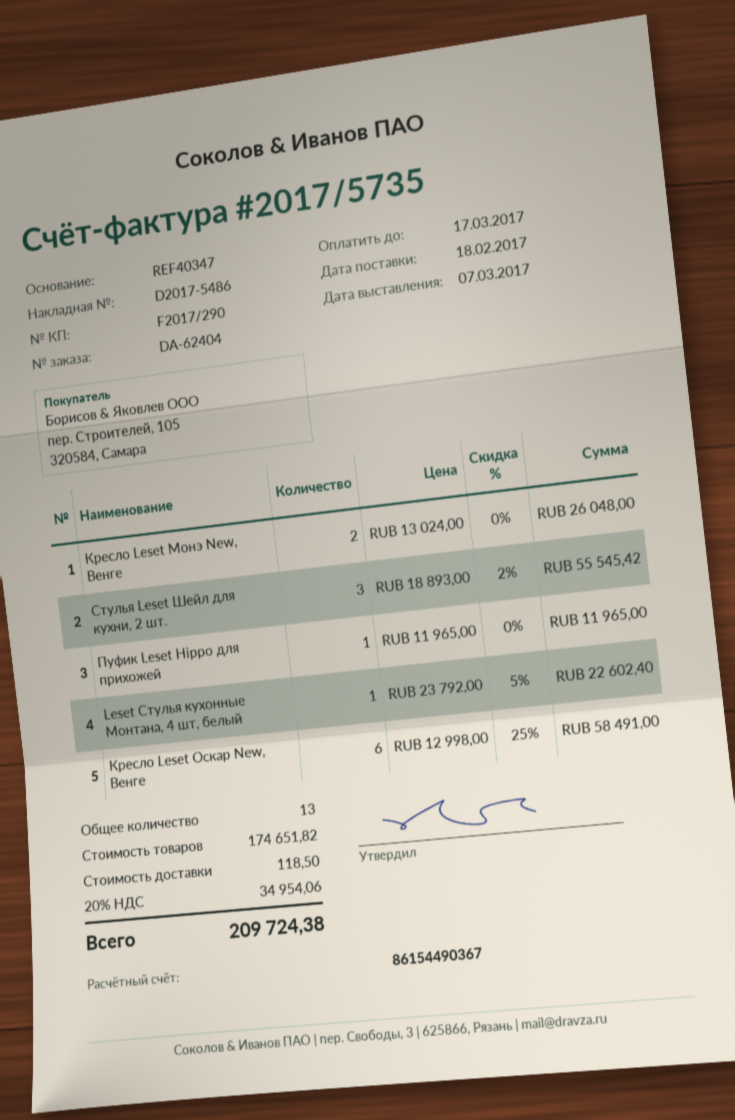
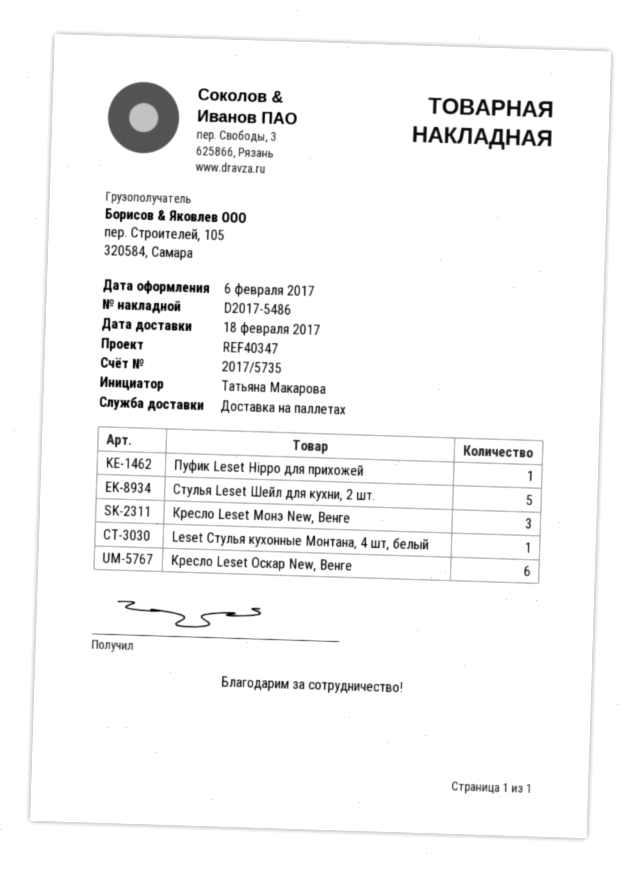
Кресло Leset Монэ New, Венге: 2 -> 3
Стулья Leset Шейл для кухни, 2 шт.: 3 -> 5

